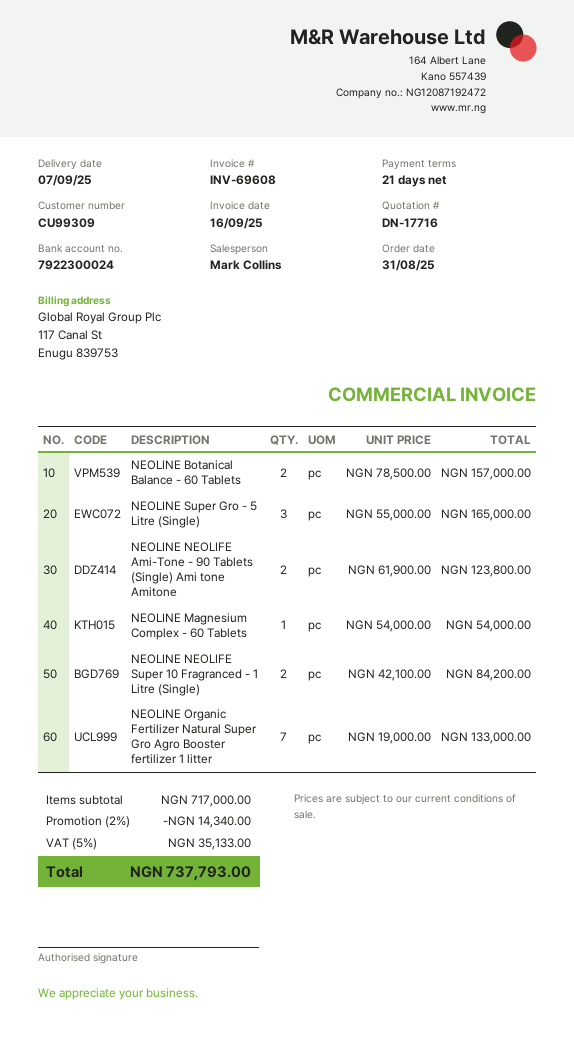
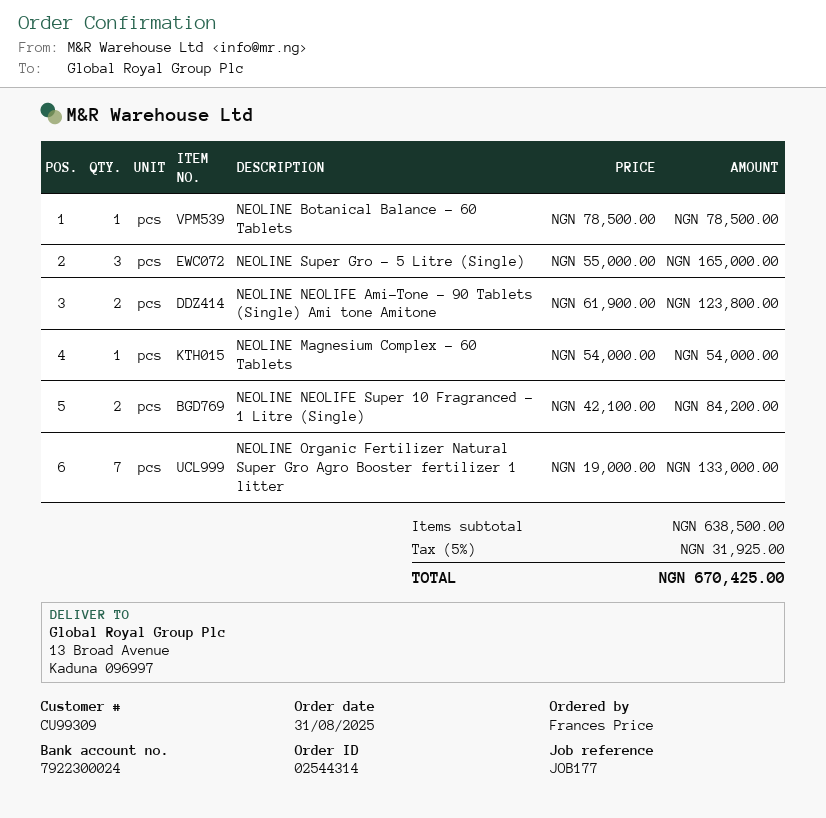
NEOLINE Botanical Balance - 60 Tablets: 2 x 78500.00 = 157000.00 -> 1 x 78500.00 = 78500.00
subtotal: 717000.00 -> 638500.00
discount: 2% = 14340.00 -> none
tax: 5% = 35133.00 -> 5% = 31925.00
total: 737793.00 -> 670425.00

